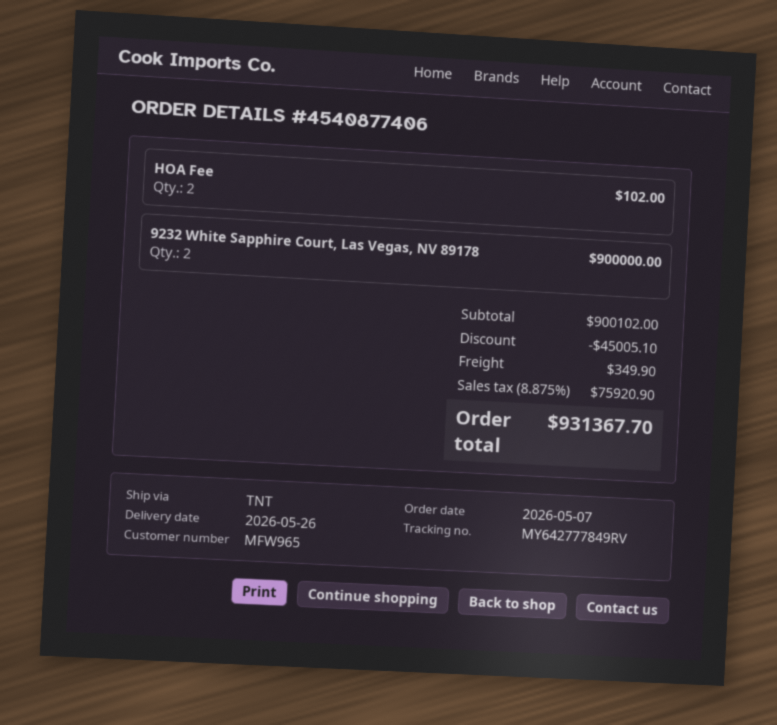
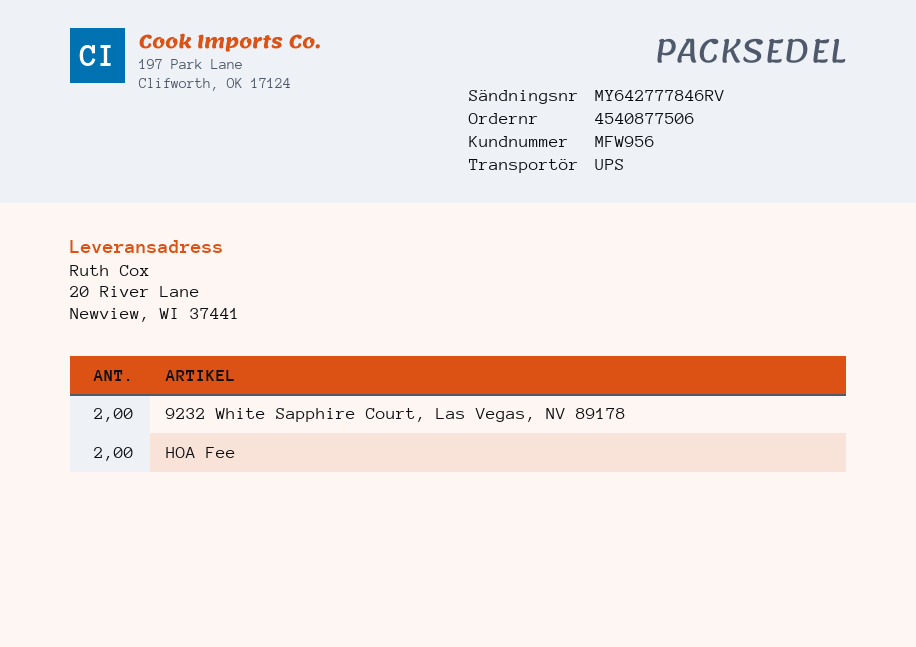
order number: 4540877406 -> 4540877506
customer number: MFW965 -> MFW956
shipping method: TNT -> UPS
tracking number: MY642777849RV -> MY642777846RV

